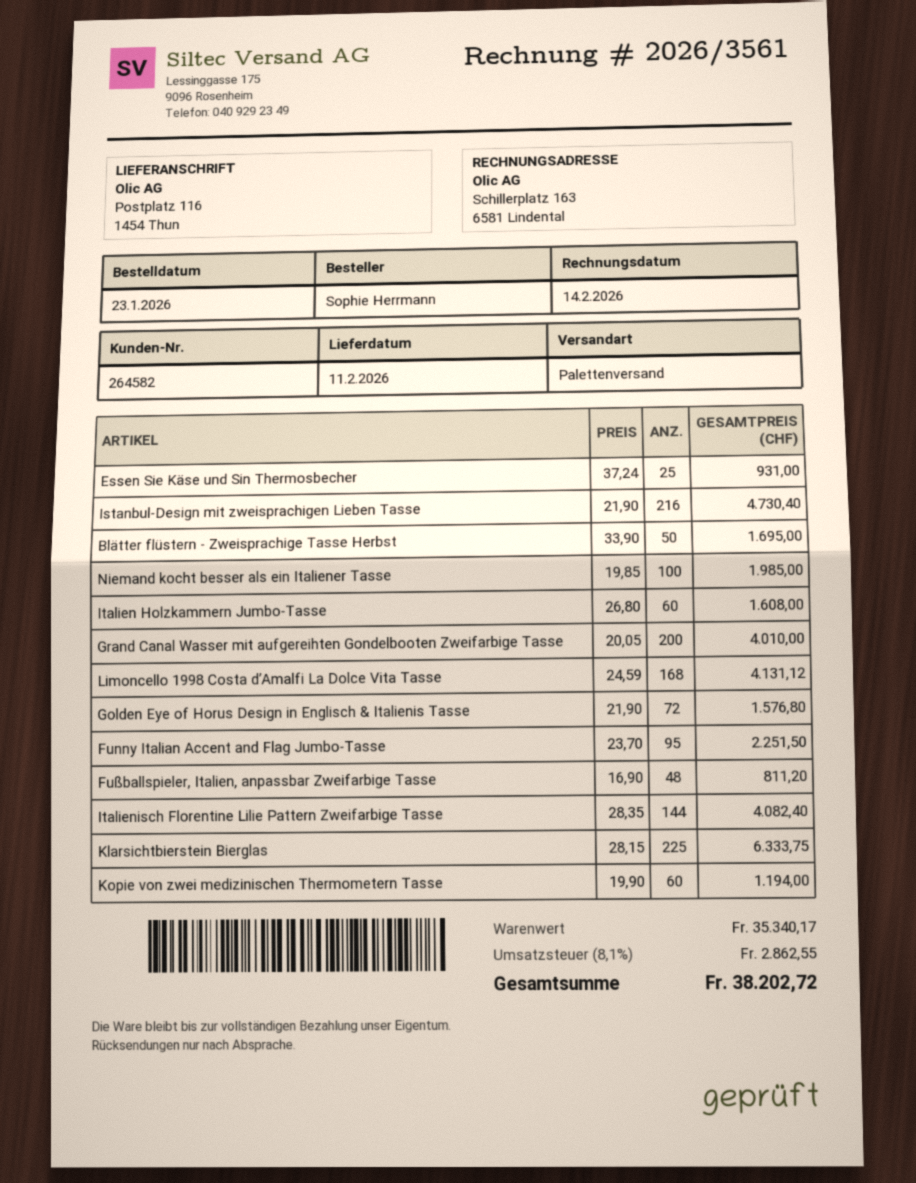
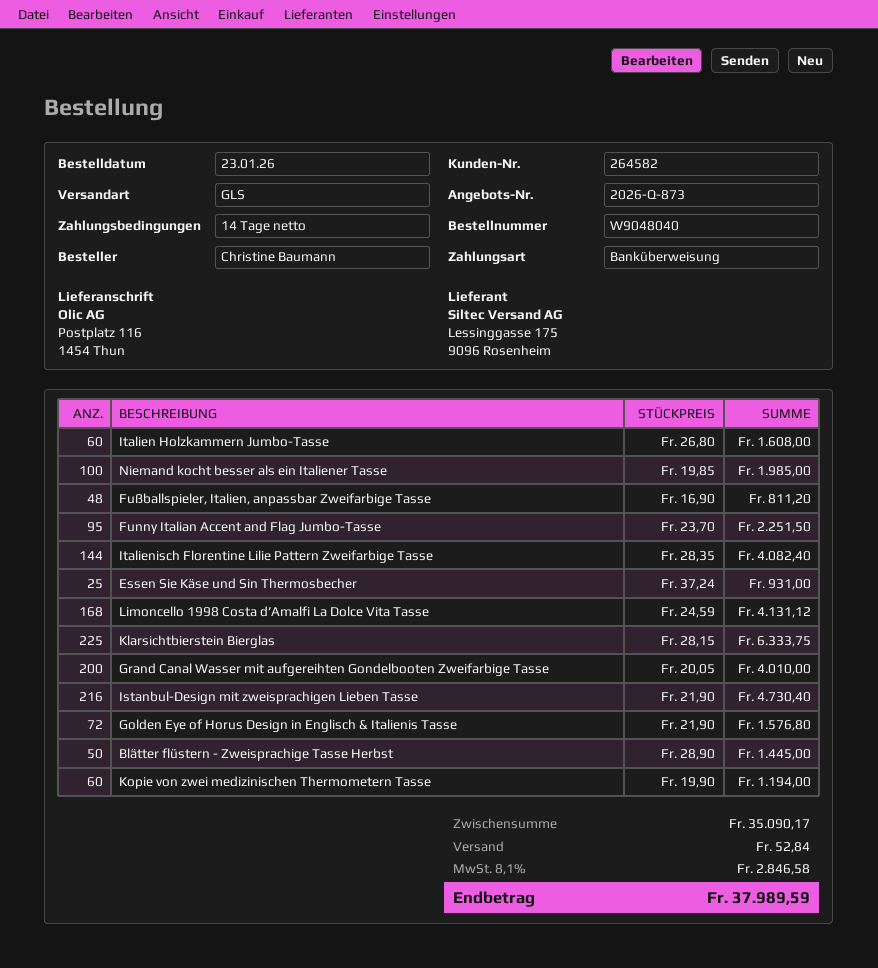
ordered by: Sophie Herrmann -> Christine Baumann
shipping method: pallet freight -> GLS
Blätter flüstern - Zweisprachige Tasse Herbst: 50 x 33.90 = 1695.00 -> 50 x 28.90 = 1445.00
subtotal: 35340.17 -> 35090.17
shipping: none -> 52.84
tax: 8.1% = 2862.55 -> 8.1% = 2846.58
total: 38202.72 -> 37989.59

